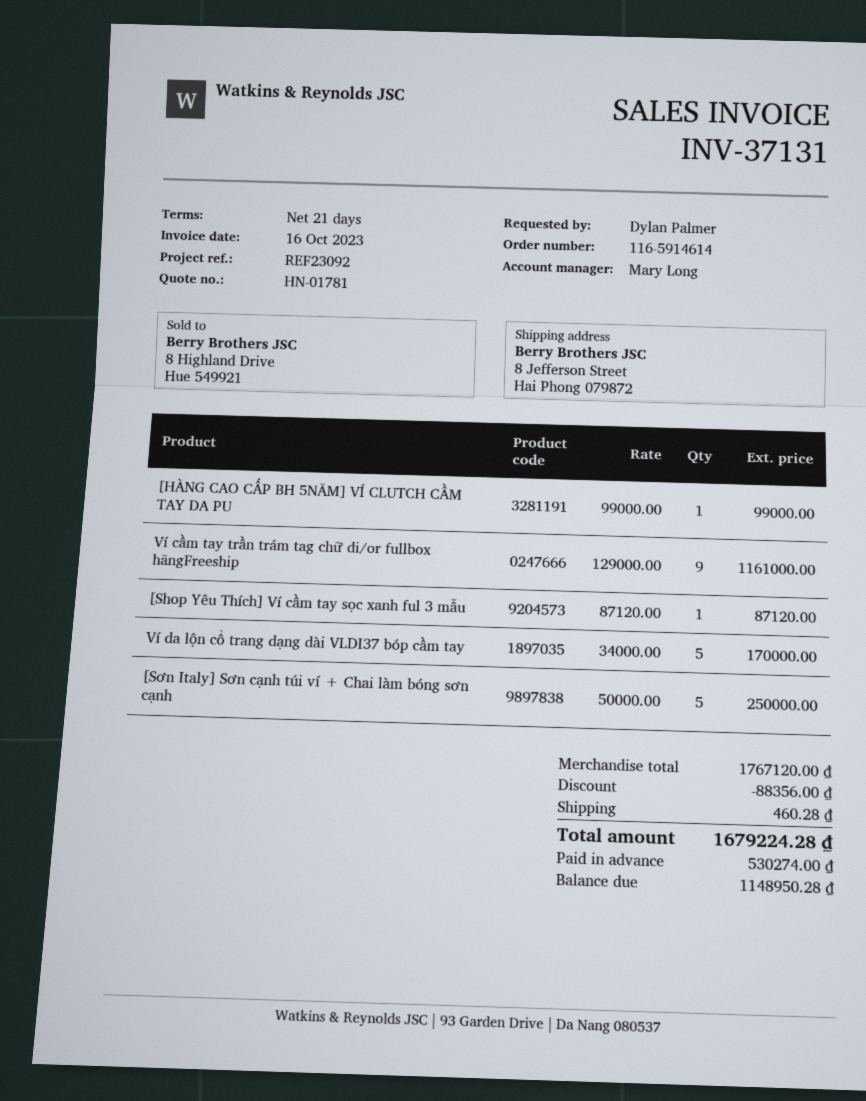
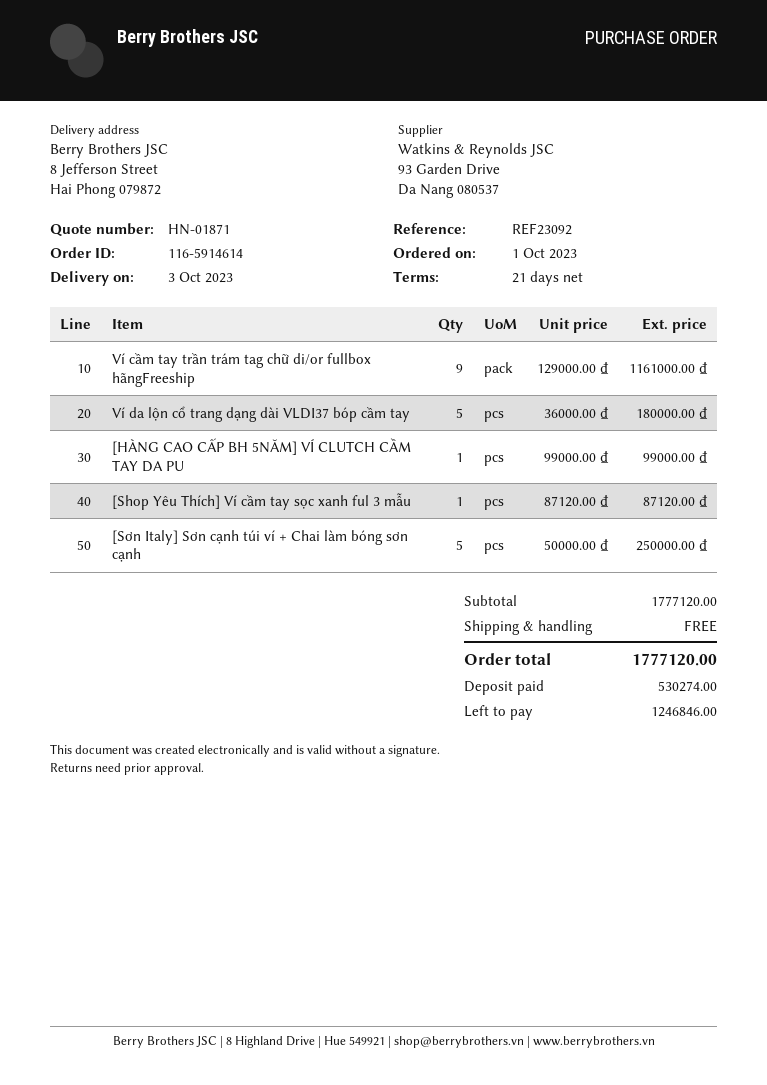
quote number: HN-01781 -> HN-01871
Ví da lộn cổ trang dạng dài VLDI37 bóp cầm tay: 5 x 34000.00 = 170000.00 -> 5 x 36000.00 = 180000.00
subtotal: 1767120.00 -> 1777120.00
discount: 88356.00 -> none
shipping: 460.28 -> 0.00
total: 1679224.28 -> 1777120.00
balance: 1148950.28 -> 1246846.00

